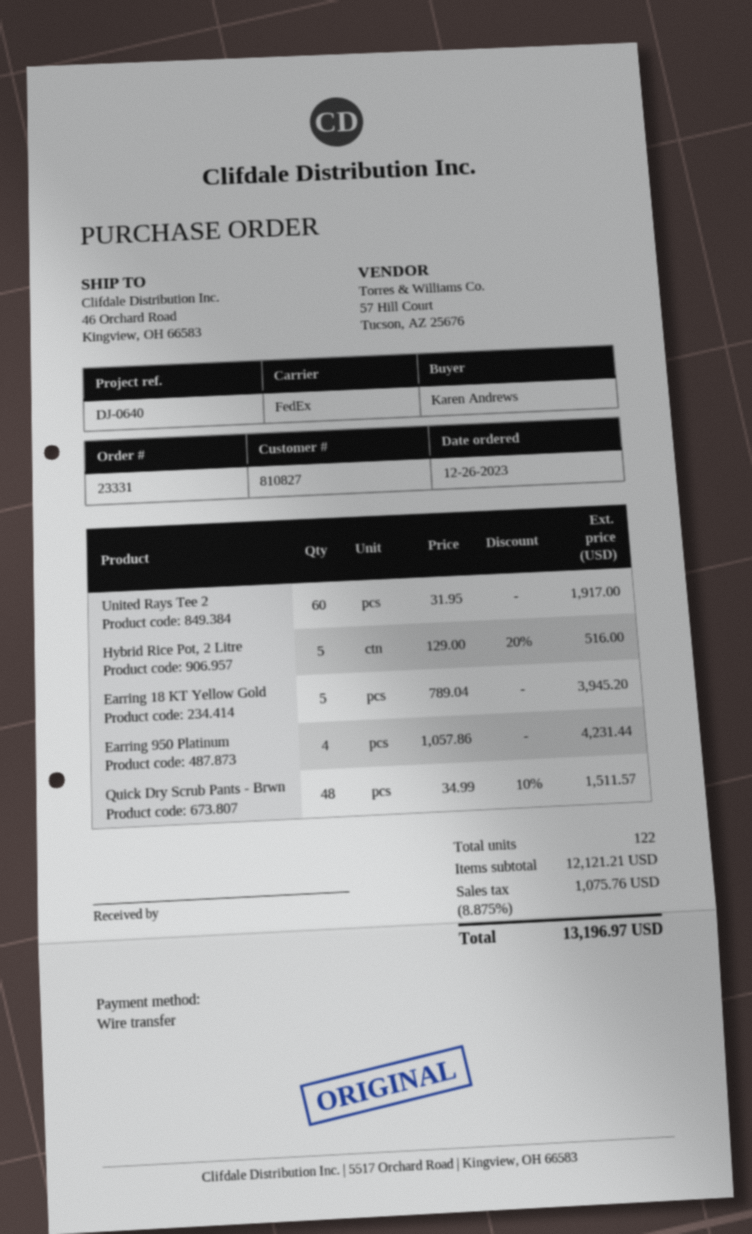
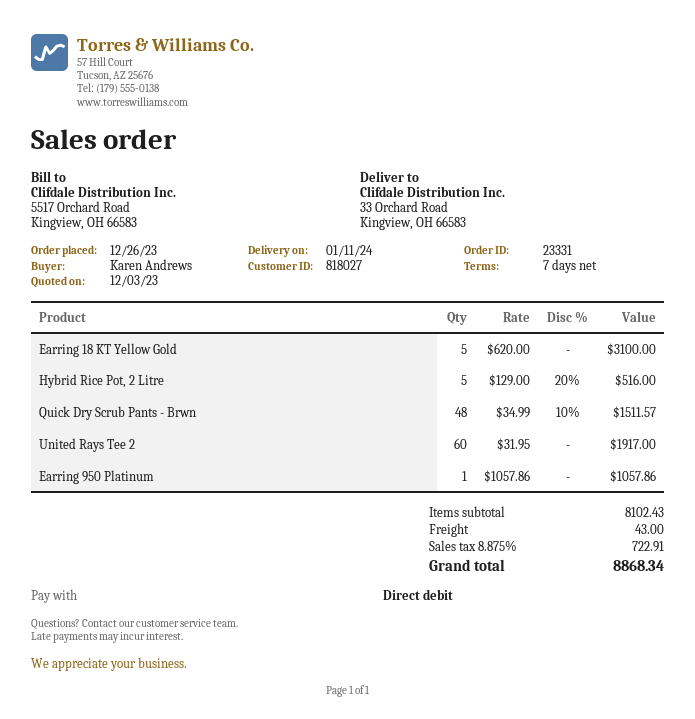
customer number: 810827 -> 818027
payment method: bank transfer -> direct debit
ship to: 46 Orchard Road, Kingview, OH 66583 -> 33 Orchard Road, Kingview, OH 66583
Earring 18 KT Yellow Gold: 5 x 789.04 = 3945.20 -> 5 x 620.00 = 3100.00
Earring 950 Platinum: 4 x 1057.86 = 4231.44 -> 1 x 1057.86 = 1057.86
subtotal: 12121.21 -> 8102.43
shipping: none -> 43.00
tax: 8.875% = 1075.76 -> 8.875% = 722.91
total: 13196.97 -> 8868.34

